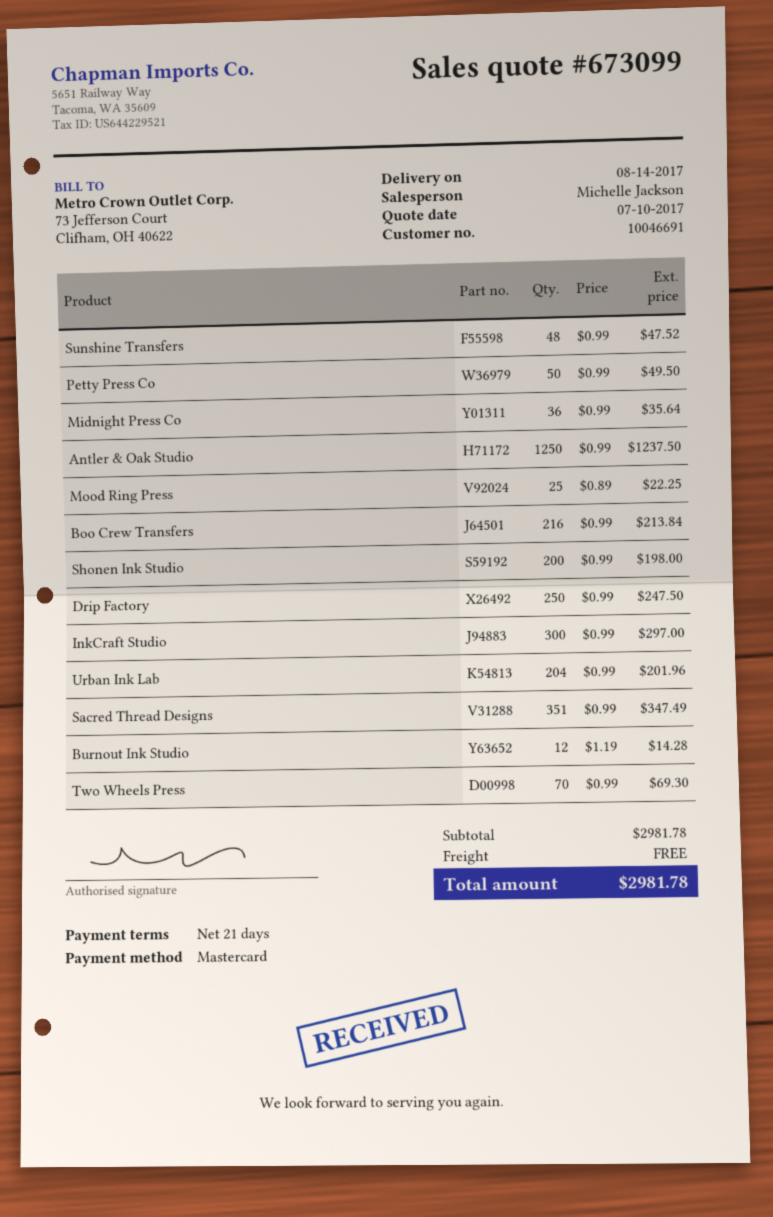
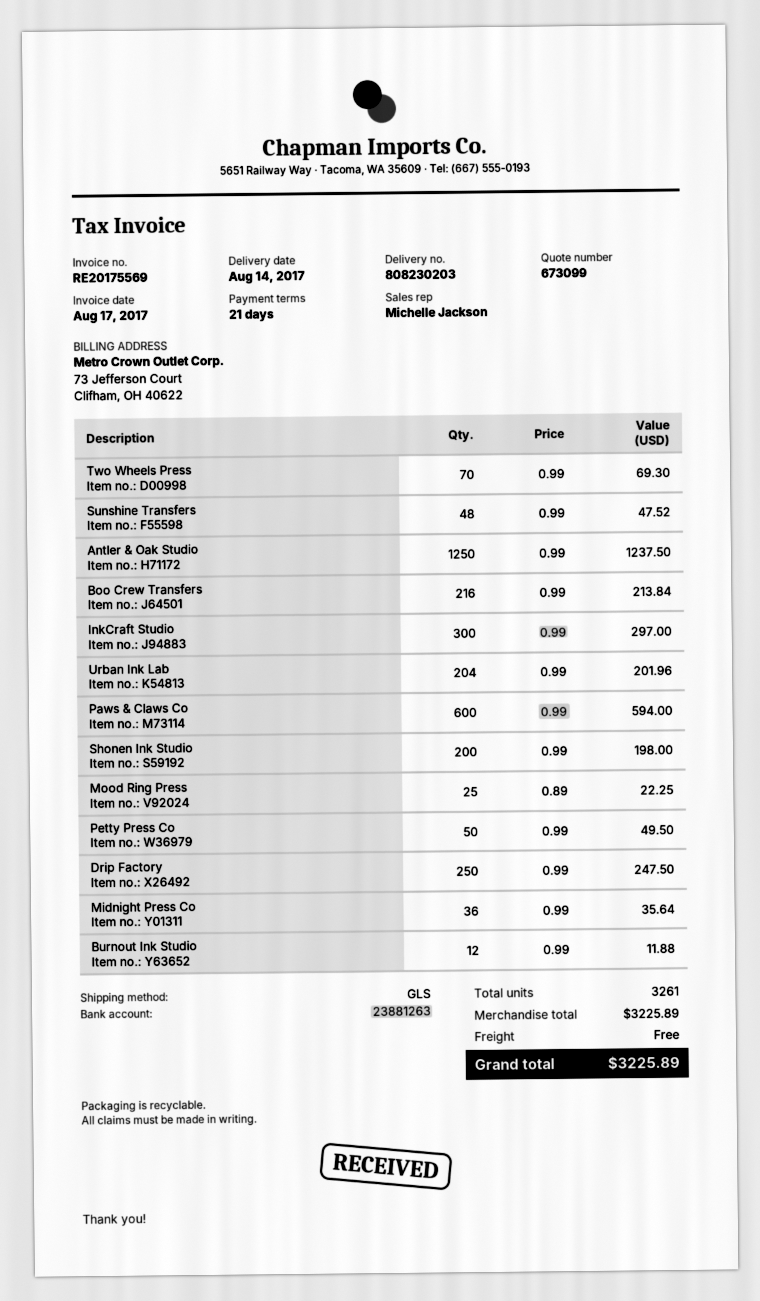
Sacred Thread Designs: 351 x 0.99 = 347.49 -> none
Burnout Ink Studio: 12 x 1.19 = 14.28 -> 12 x 0.99 = 11.88
Paws & Claws Co: none -> 600 x 0.99 = 594.00
subtotal: 2981.78 -> 3225.89
total: 2981.78 -> 3225.89

